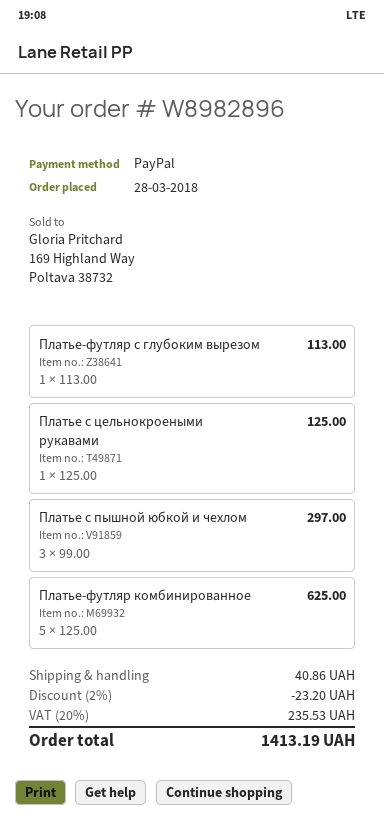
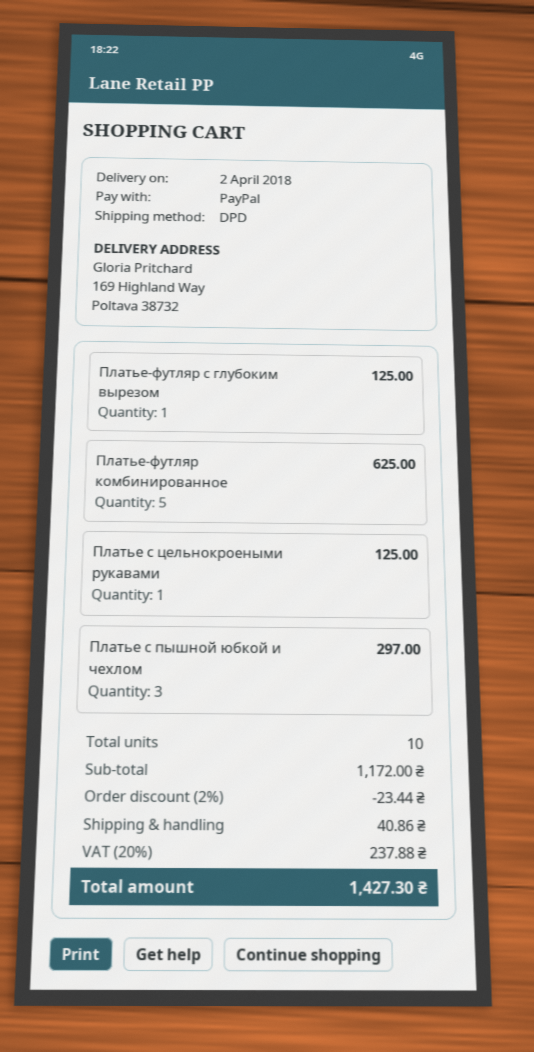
Платье-футляр с глубоким вырезом: 1 for 113.00 -> 1 for 125.00
discount: 2% = 23.20 -> 2% = 23.44
tax: 20% = 235.53 -> 20% = 237.88
total: 1413.19 -> 1427.30

